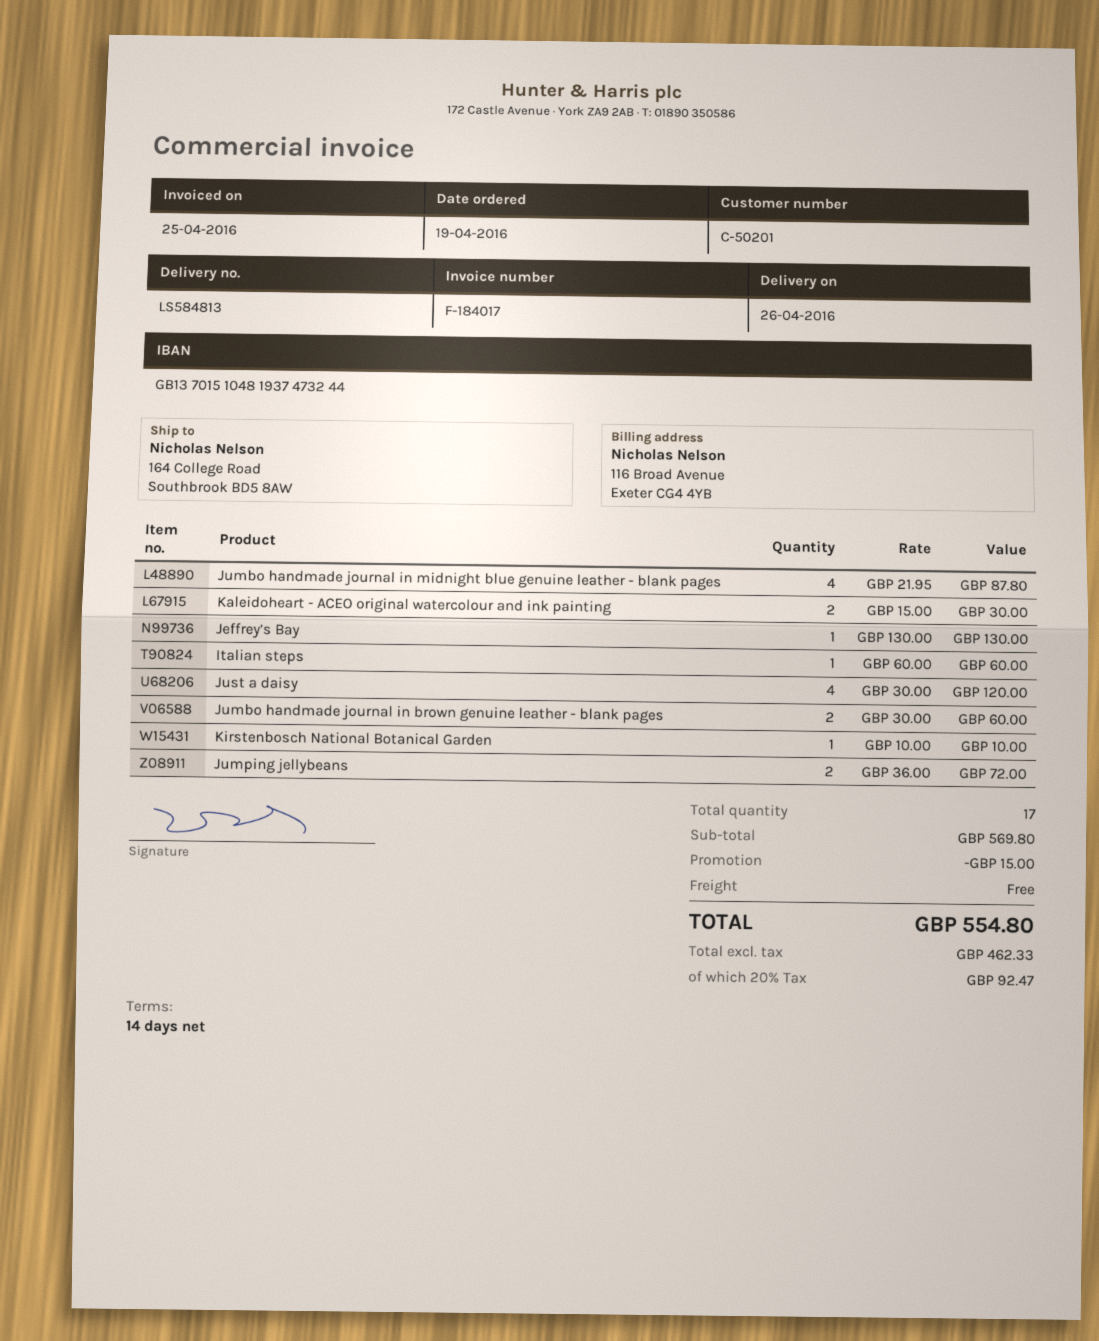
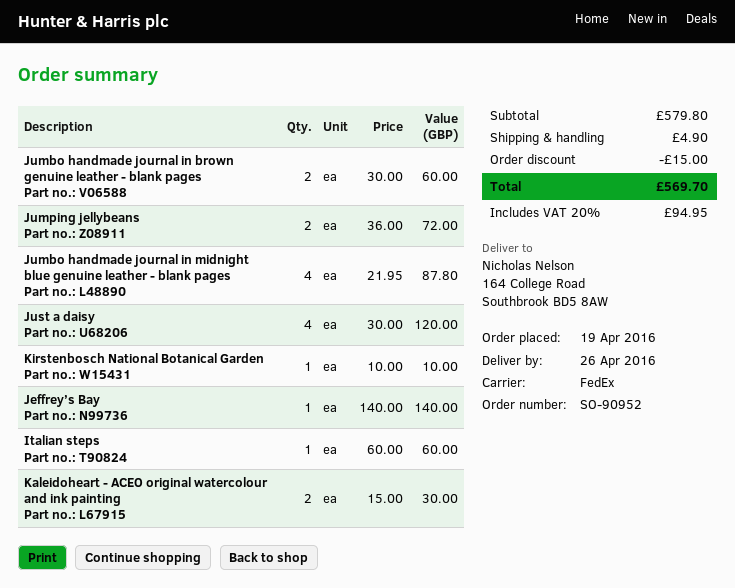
Jeffrey’s Bay: 1 x 130.00 = 130.00 -> 1 x 140.00 = 140.00
subtotal: 569.80 -> 579.80
shipping: 0.00 -> 4.90
tax: 20% = 92.47 -> 20% = 94.95
total: 554.80 -> 569.70

